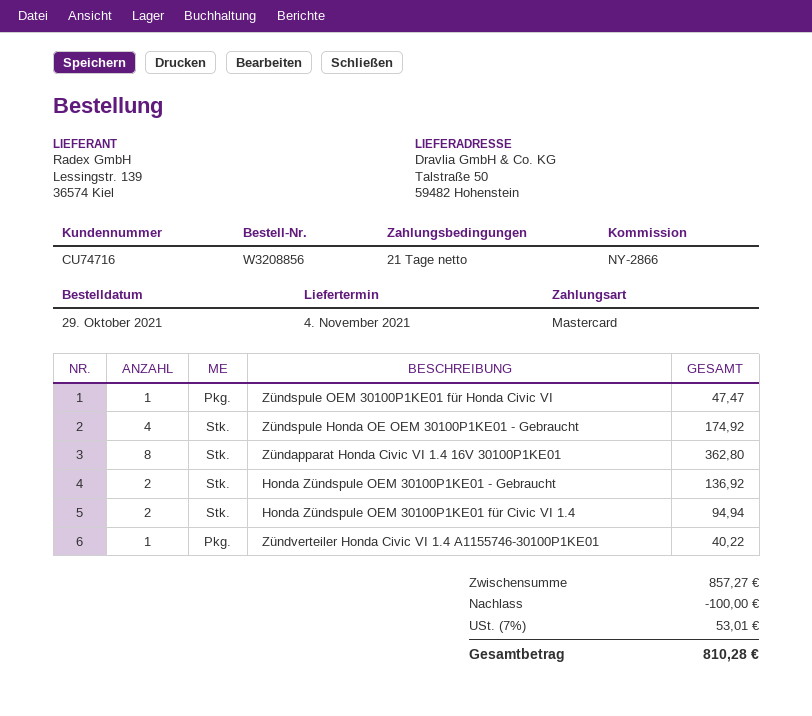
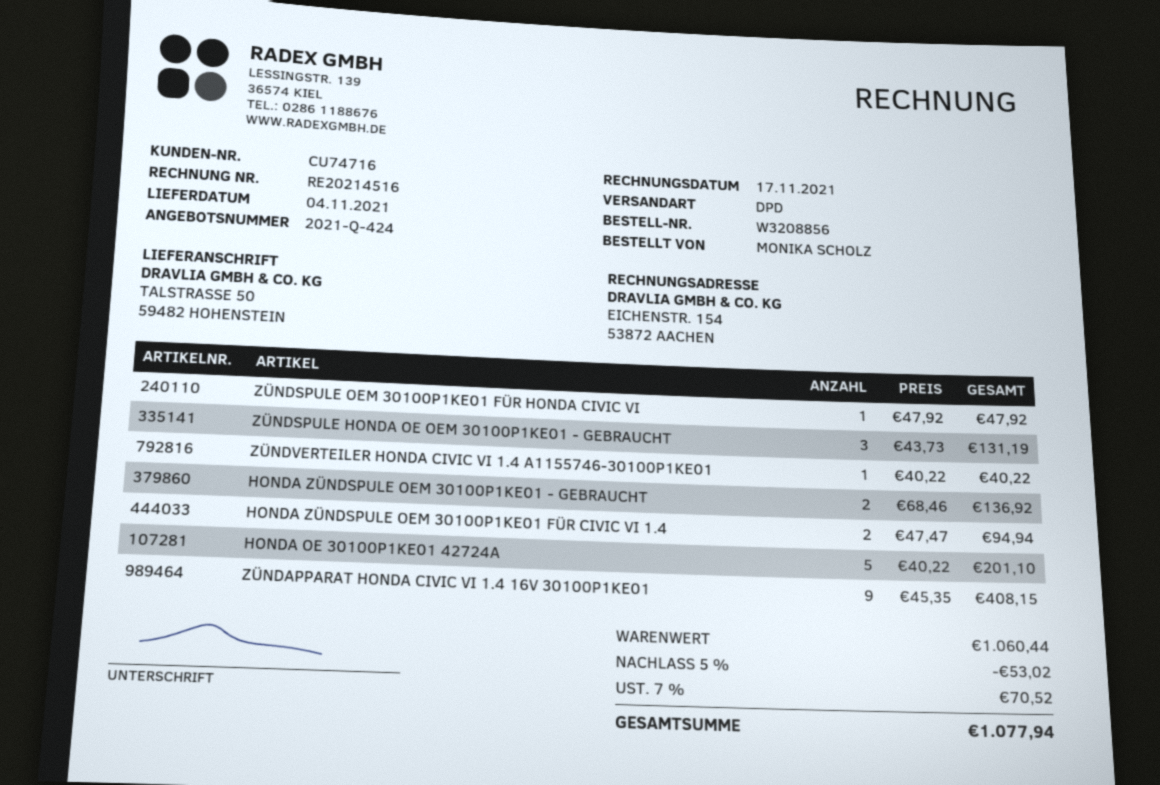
Zündspule OEM 30100P1KE01 für Honda Civic VI: 1 for 47.47 -> 1 for 47.92
Zündspule Honda OE OEM 30100P1KE01 - Gebraucht: 4 for 174.92 -> 3 for 131.19
Zündapparat Honda Civic VI 1.4 16V 30100P1KE01: 8 for 362.80 -> 9 for 408.15
HONDA OE 30100P1KE01 42724A: none -> 5 for 201.10
subtotal: 857.27 -> 1060.44
discount: 100.00 -> 53.02
tax: 7% = 53.01 -> 7% = 70.52
total: 810.28 -> 1077.94

